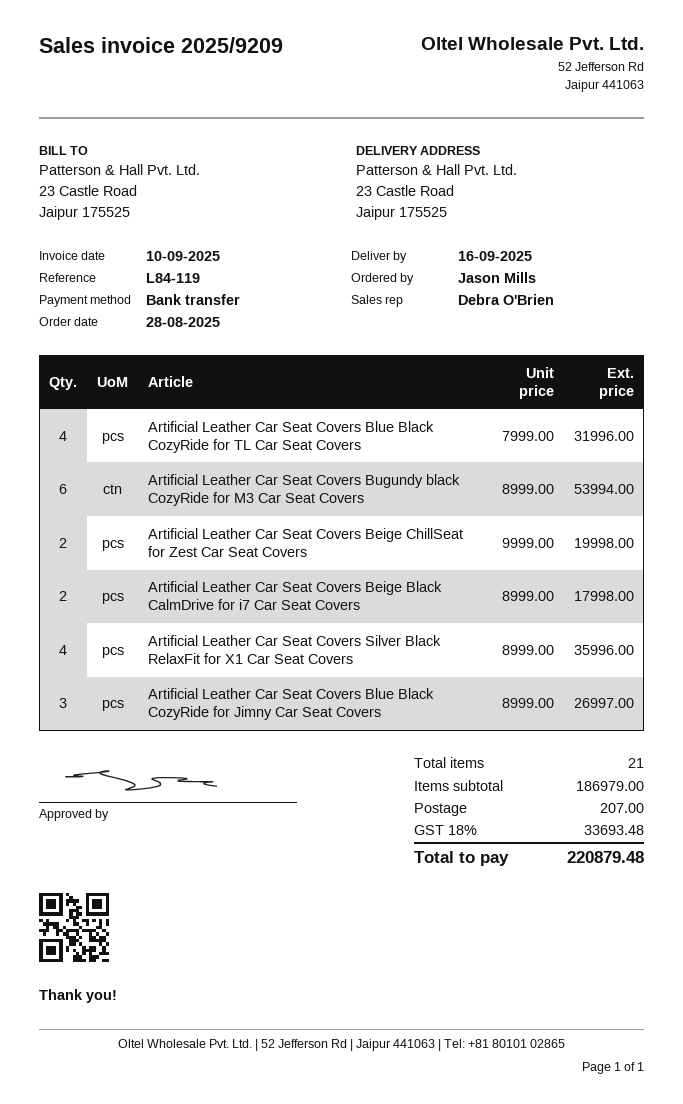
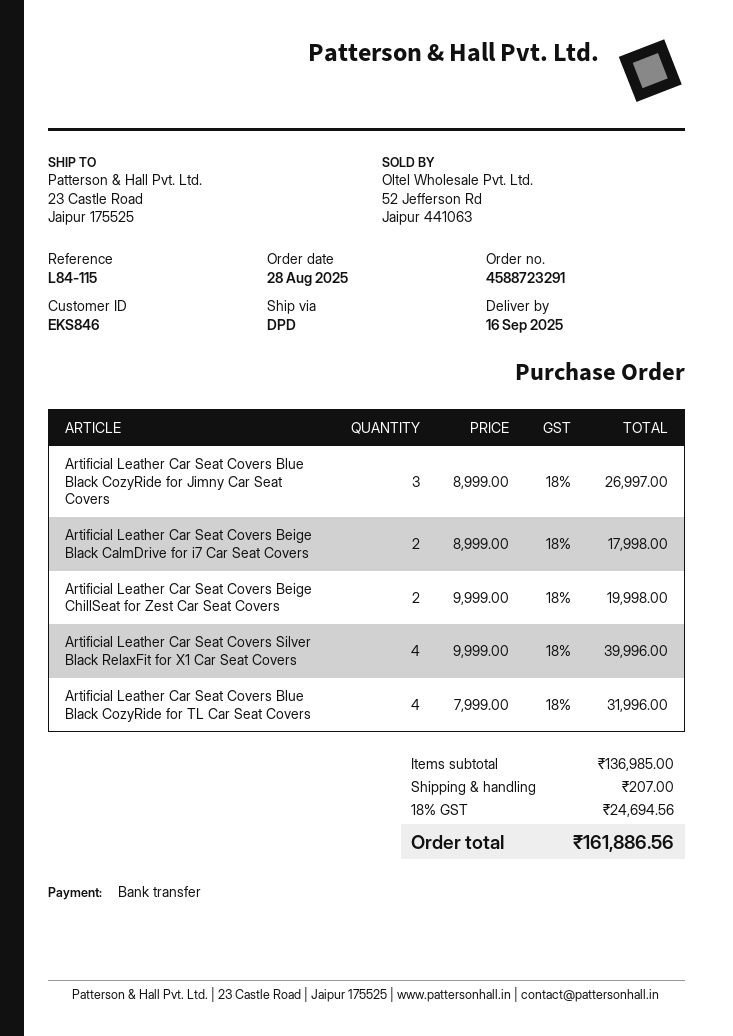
reference: L84-119 -> L84-115
Artificial Leather Car Seat Covers Bugundy black CozyRide for M3 Car Seat Covers: 6 x 8999.00 = 53994.00 -> none
Artificial Leather Car Seat Covers Silver Black RelaxFit for X1 Car Seat Covers: 4 x 8999.00 = 35996.00 -> 4 x 9999.00 = 39996.00
subtotal: 186979.00 -> 136985.00
tax: 18% = 33693.48 -> 18% = 24694.56
total: 220879.48 -> 161886.56

